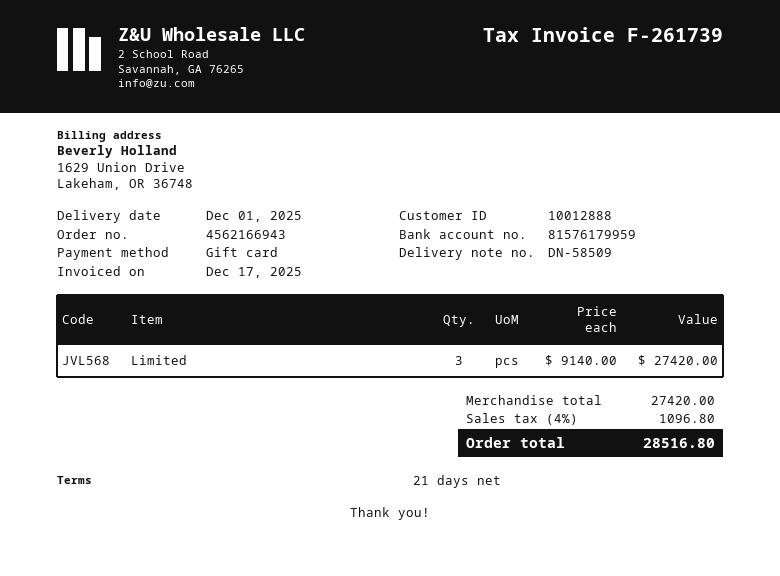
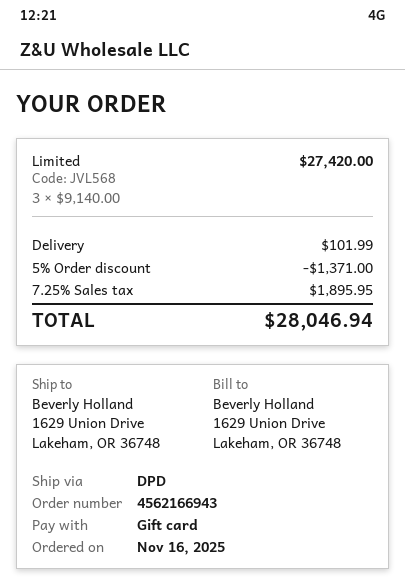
discount: none -> 5% = 1371.00
shipping: none -> 101.99
tax: 4% = 1096.80 -> 7.25% = 1895.95
total: 28516.80 -> 28046.94

